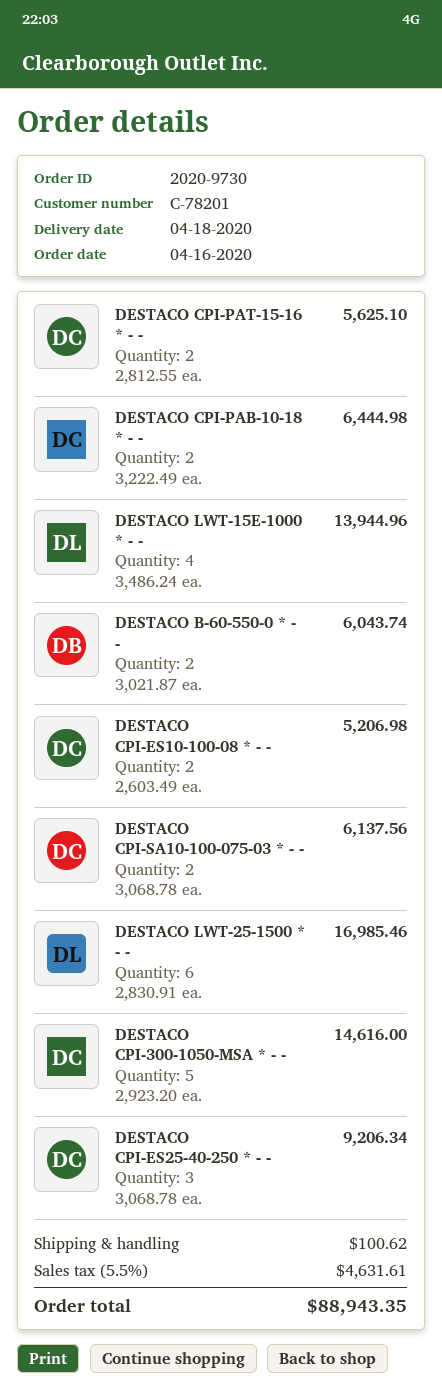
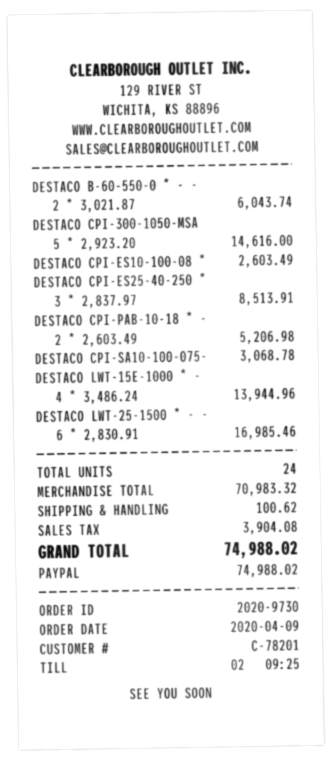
order date: 2020-04-16 -> 2020-04-09
DESTACO CPI-PAT-15-16 * - -: 2 x 2812.55 = 5625.10 -> none
DESTACO CPI-PAB-10-18 * - -: 2 x 3222.49 = 6444.98 -> 2 x 2603.49 = 5206.98
DESTACO CPI-ES10-100-08 * - -: 2 x 2603.49 = 5206.98 -> 1 x 2603.49 = 2603.49
DESTACO CPI-SA10-100-075-03 * - -: 2 x 3068.78 = 6137.56 -> 1 x 3068.78 = 3068.78
DESTACO CPI-ES25-40-250 * - -: 3 x 3068.78 = 9206.34 -> 3 x 2837.97 = 8513.91
tax: 4631.61 -> 3904.08
total: 88943.35 -> 74988.02

